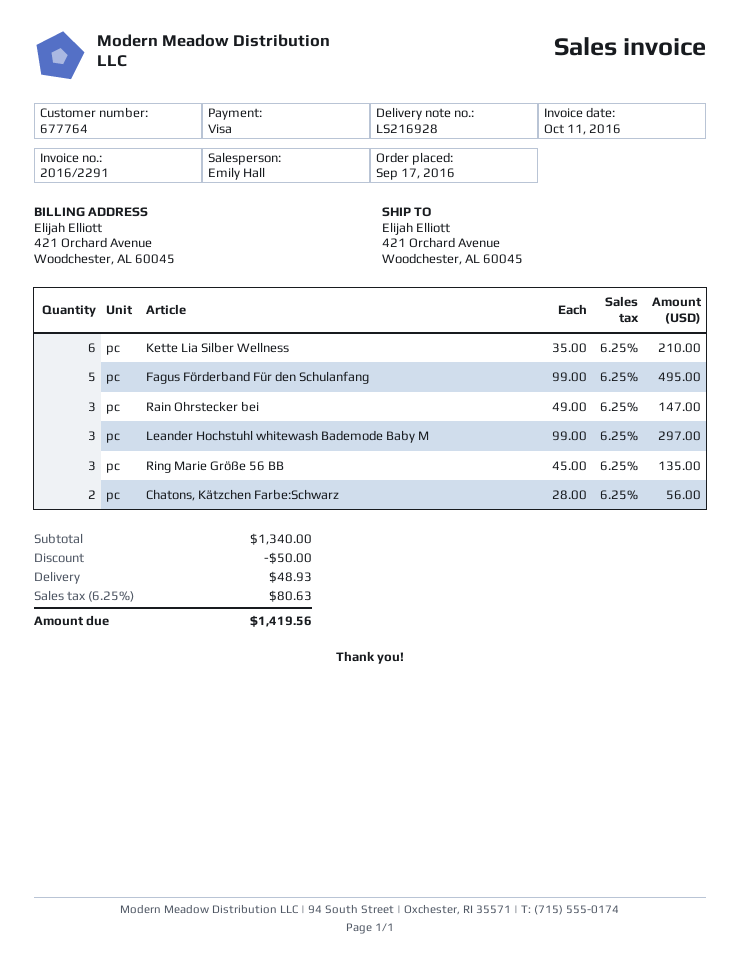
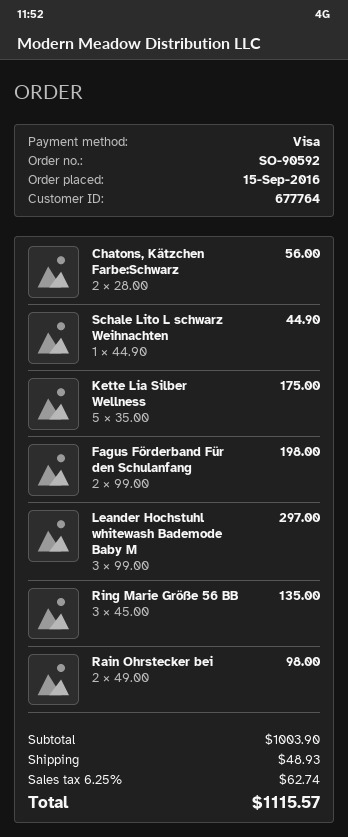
order date: 2016-09-17 -> 2016-09-15
Kette Lia Silber Wellness: 6 x 35.00 = 210.00 -> 5 x 35.00 = 175.00
Fagus Förderband Für den Schulanfang: 5 x 99.00 = 495.00 -> 2 x 99.00 = 198.00
Rain Ohrstecker bei: 3 x 49.00 = 147.00 -> 2 x 49.00 = 98.00
Schale Lito L schwarz Weihnachten: none -> 1 x 44.90 = 44.90
subtotal: 1340.00 -> 1003.90
discount: 50.00 -> none
tax: 6.25% = 80.63 -> 6.25% = 62.74
total: 1419.56 -> 1115.57

